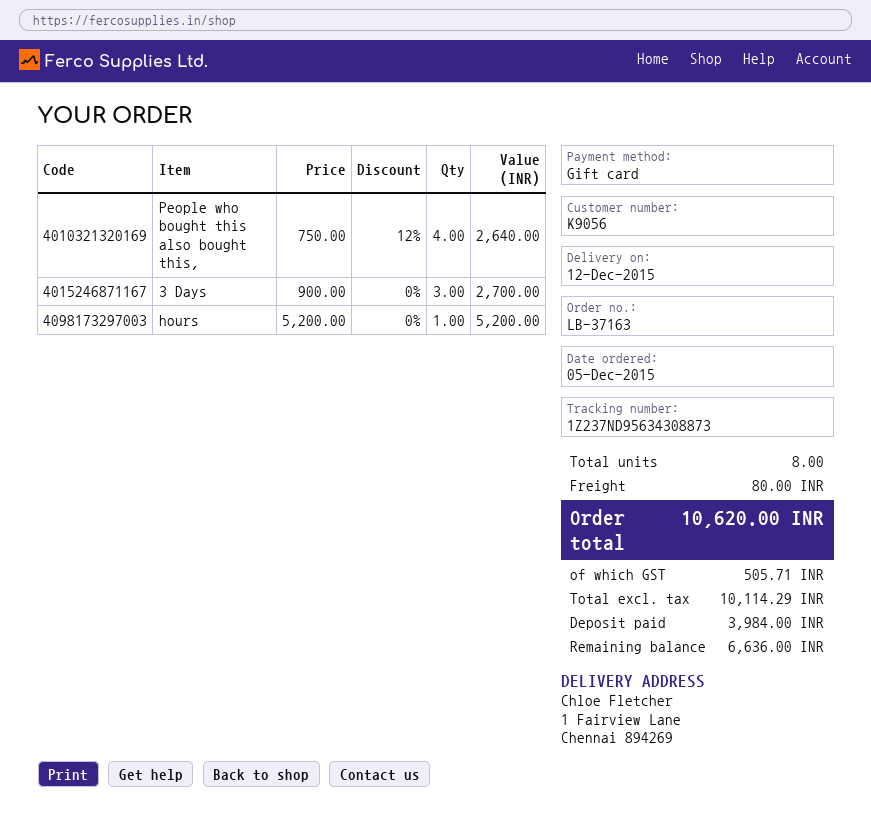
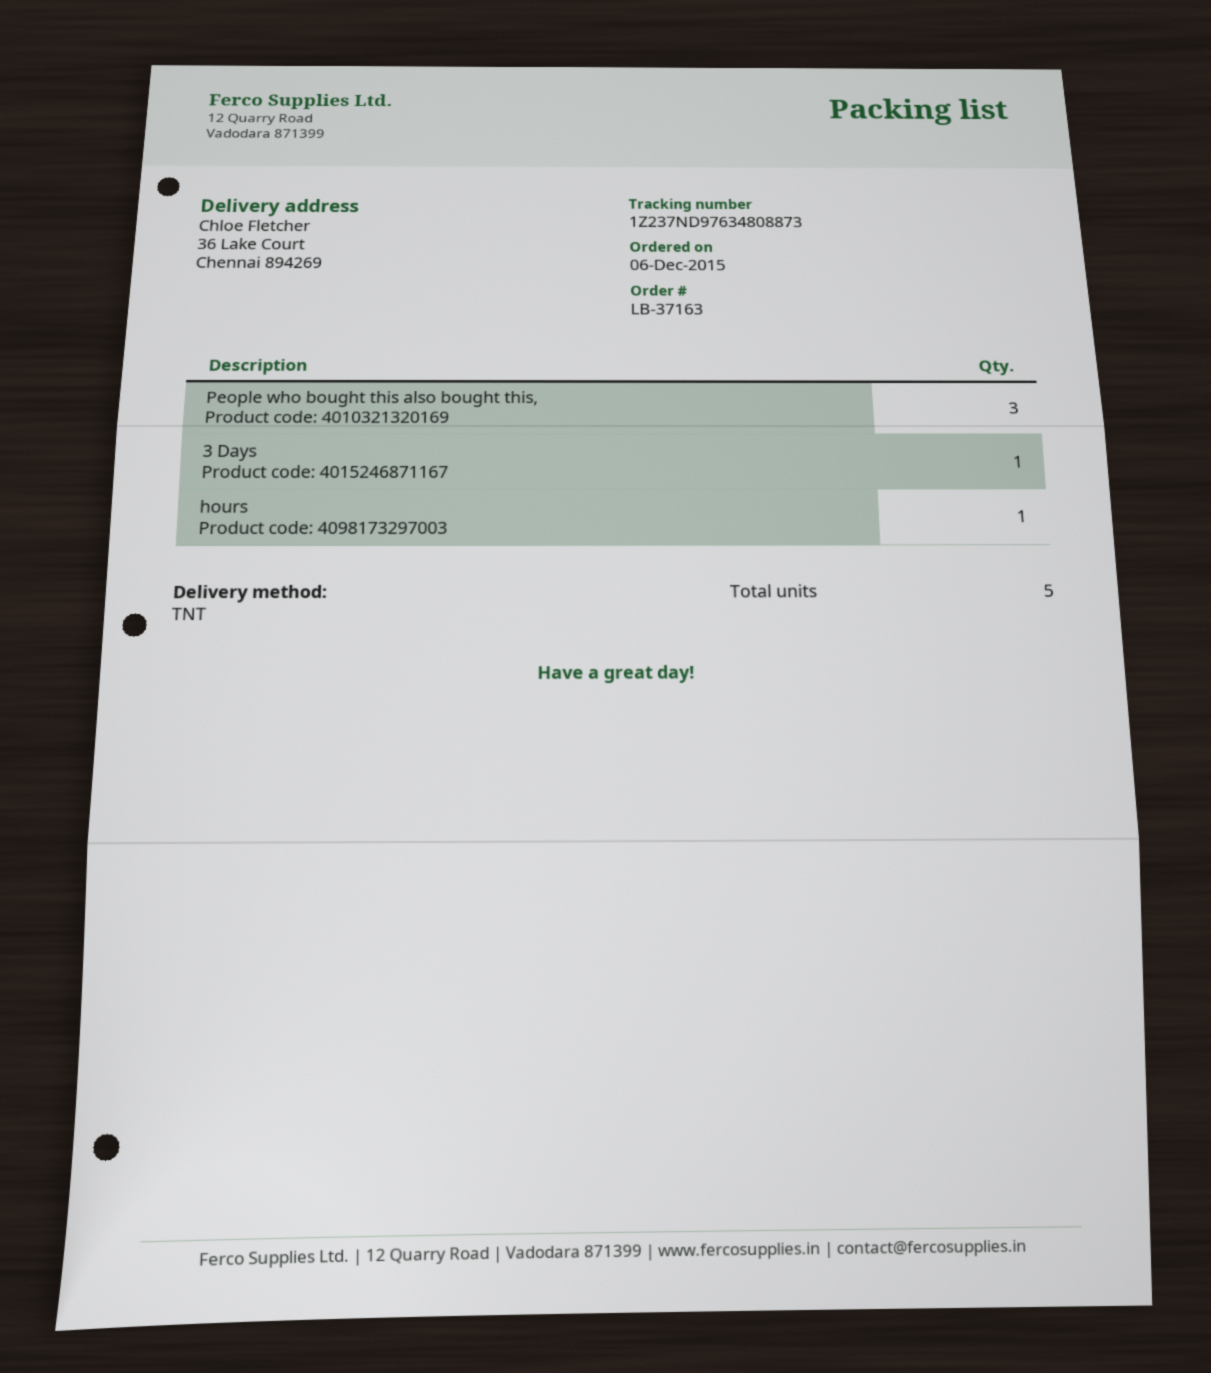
order date: 2015-12-05 -> 2015-12-06
tracking number: 1Z237ND95634308873 -> 1Z237ND97634808873
ship to: 1 Fairview Lane, Chennai 894269 -> 36 Lake Court, Chennai 894269
People who bought this also bought this,: 4 -> 3
3 Days: 3 -> 1
total quantity: 8 -> 5

